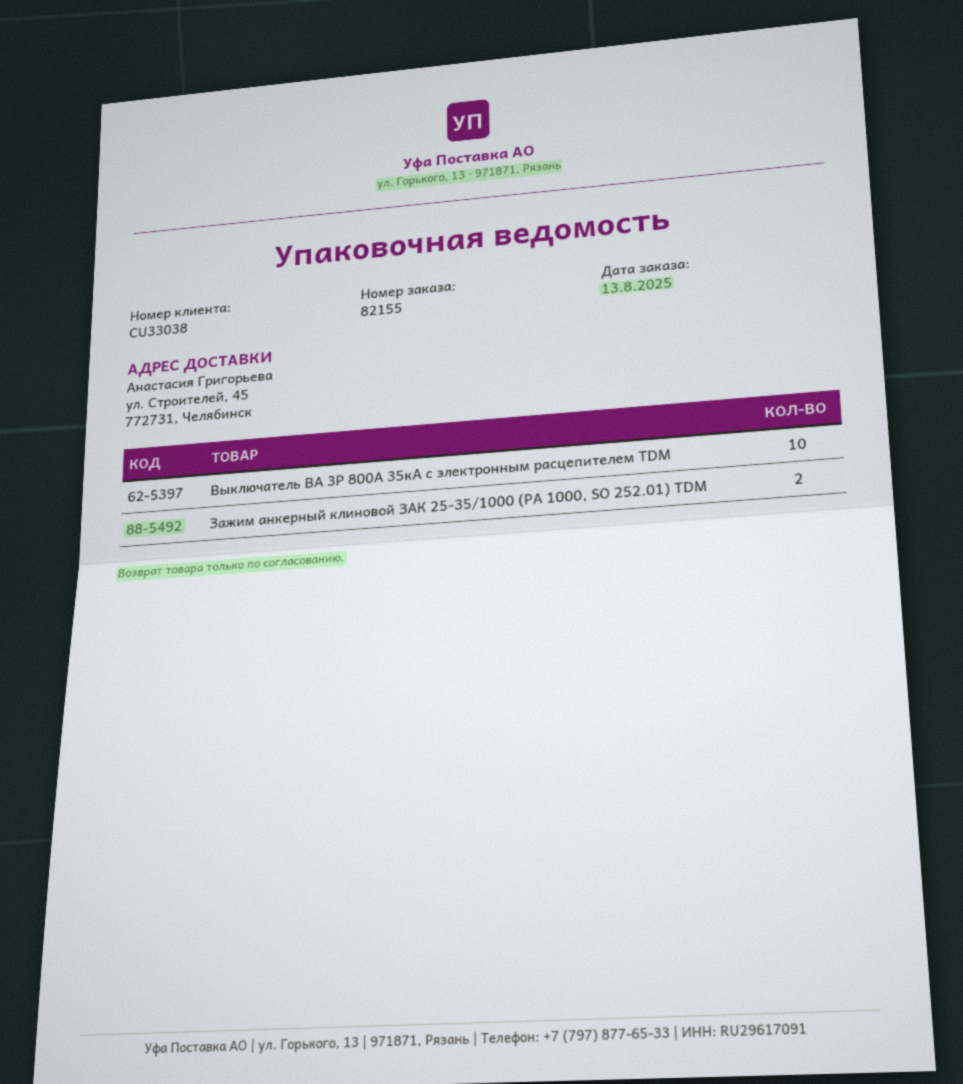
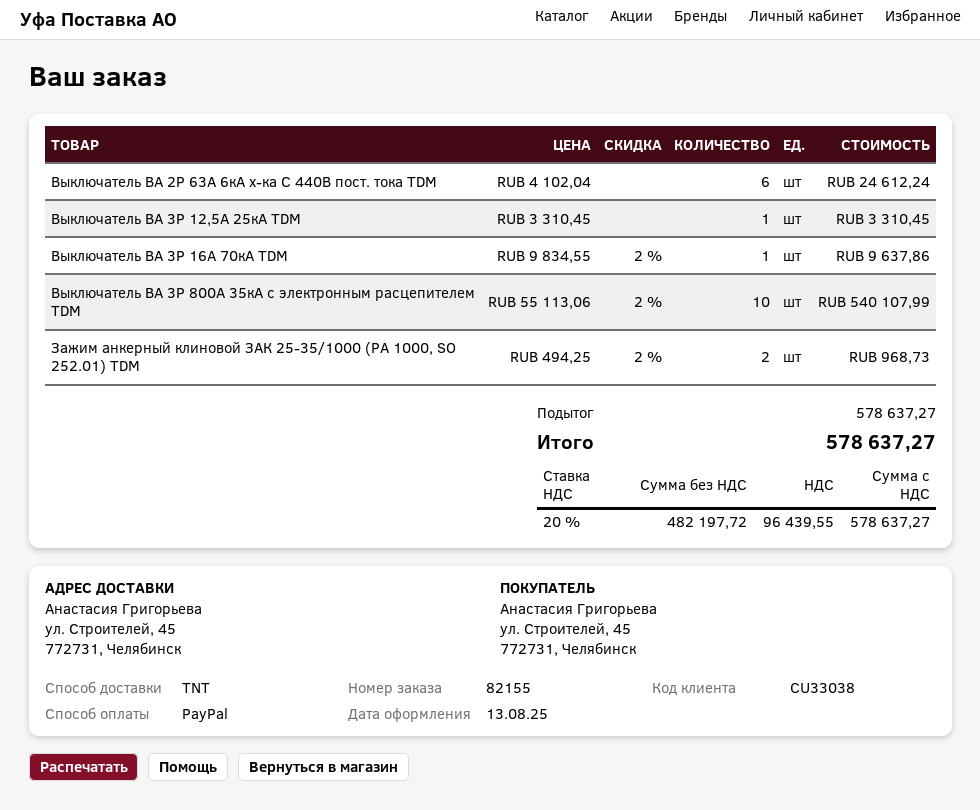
Выключатель ВА 2P 63А 6кА х-ка С 440В пост. тока TDM: none -> 6
Выключатель ВА 3Р 12,5А 25кА TDM: none -> 1
Выключатель ВА 3Р 16А 70кА TDM: none -> 1

